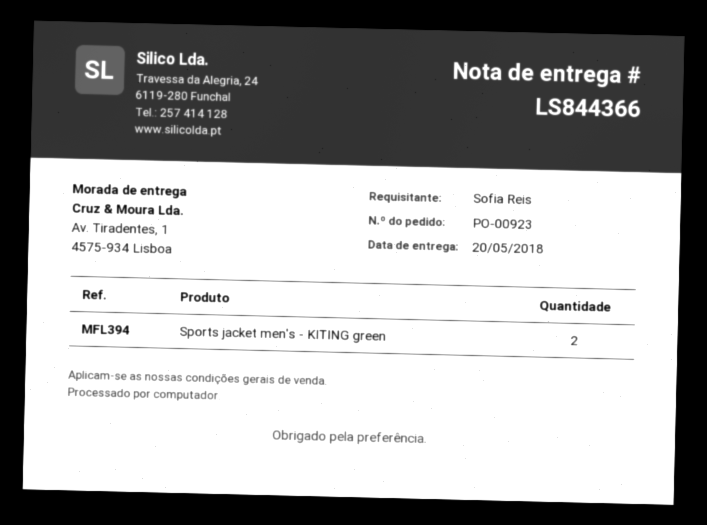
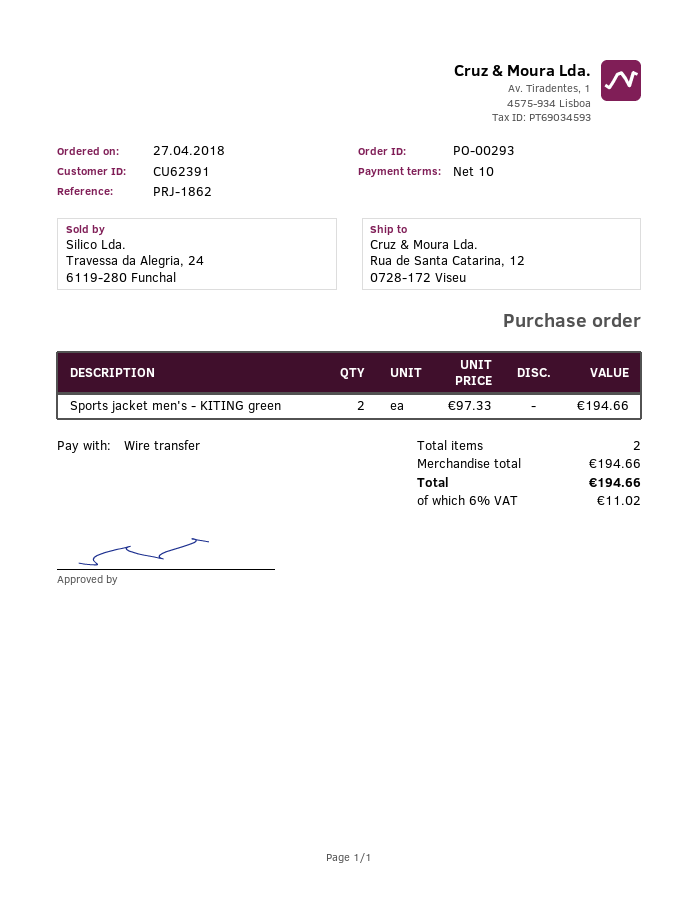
order number: PO-00923 -> PO-00293
ship to: Av. Tiradentes, 1, 4575-934 Lisboa -> Rua de Santa Catarina, 12, 0728-172 Viseu

